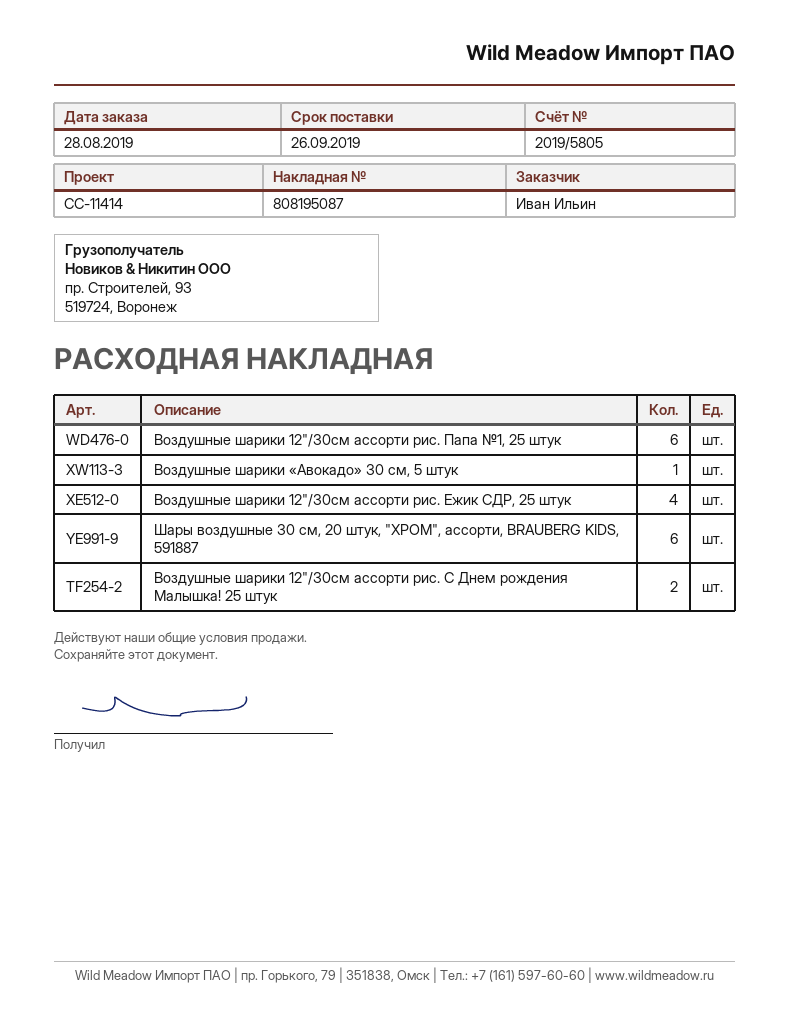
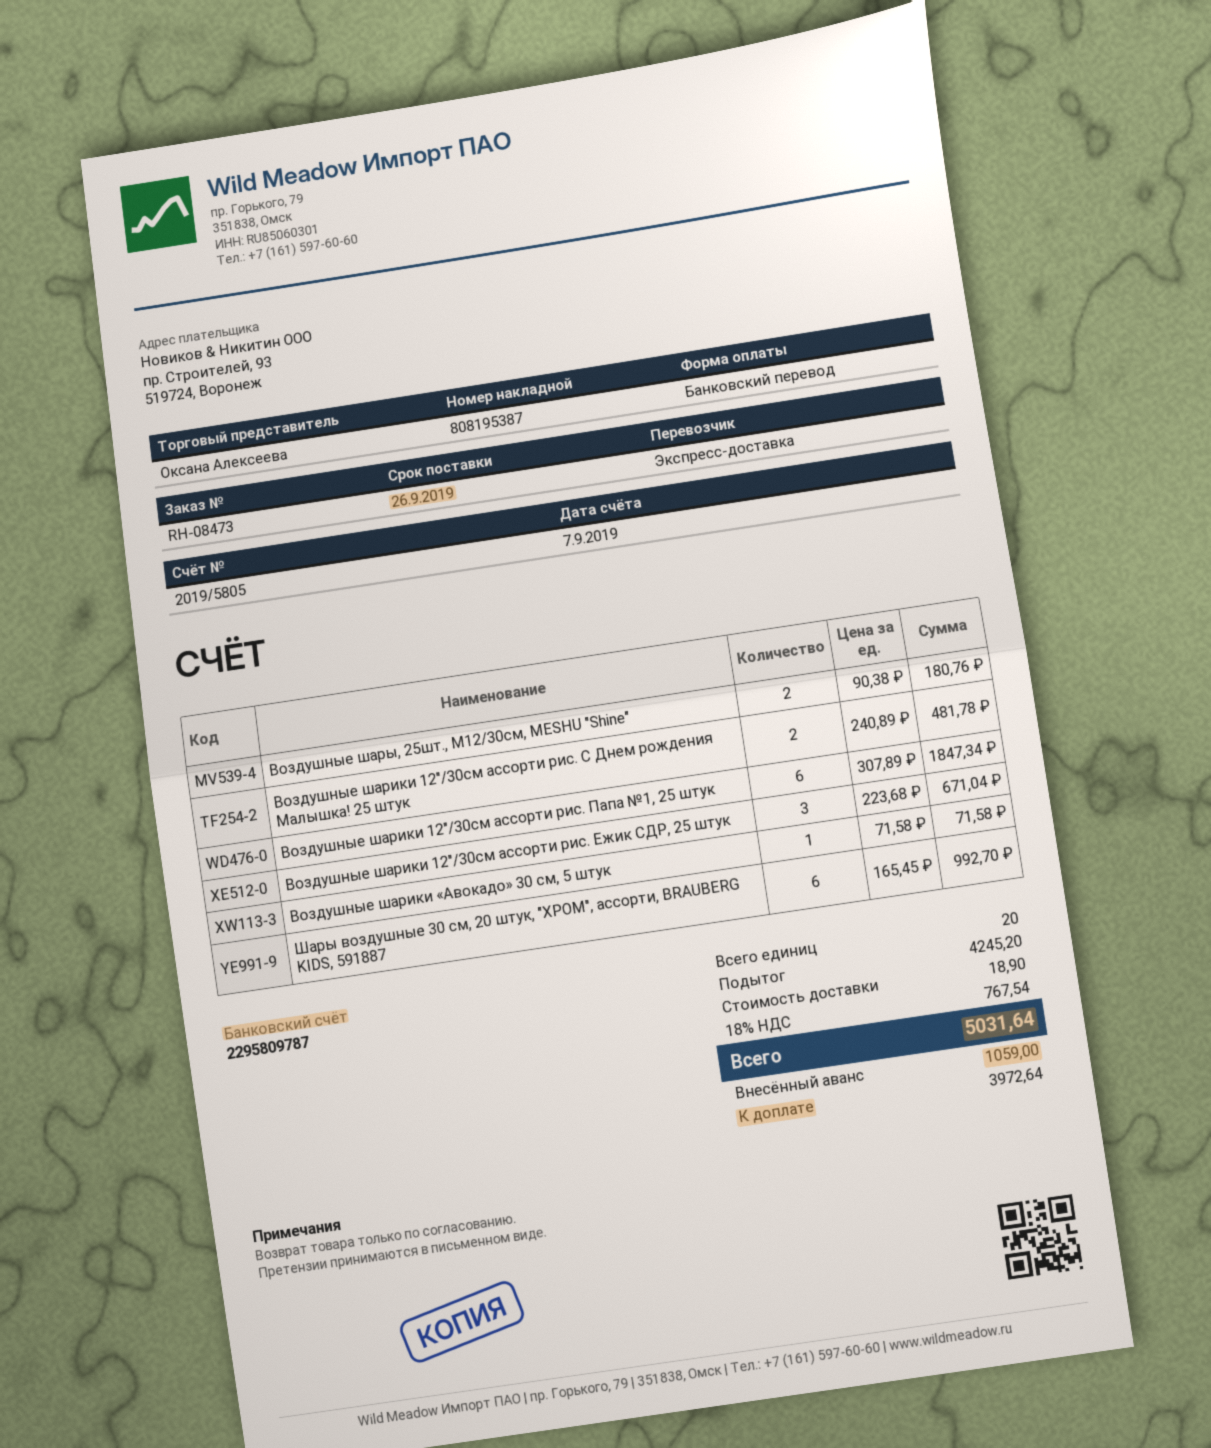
delivery note number: 808195087 -> 808195387
Воздушные шарики 12"/30см ассорти рис. Ежик СДР, 25 штук: 4 -> 3
Воздушные шары, 25шт., М12/30см, MESHU "Shine": none -> 2

